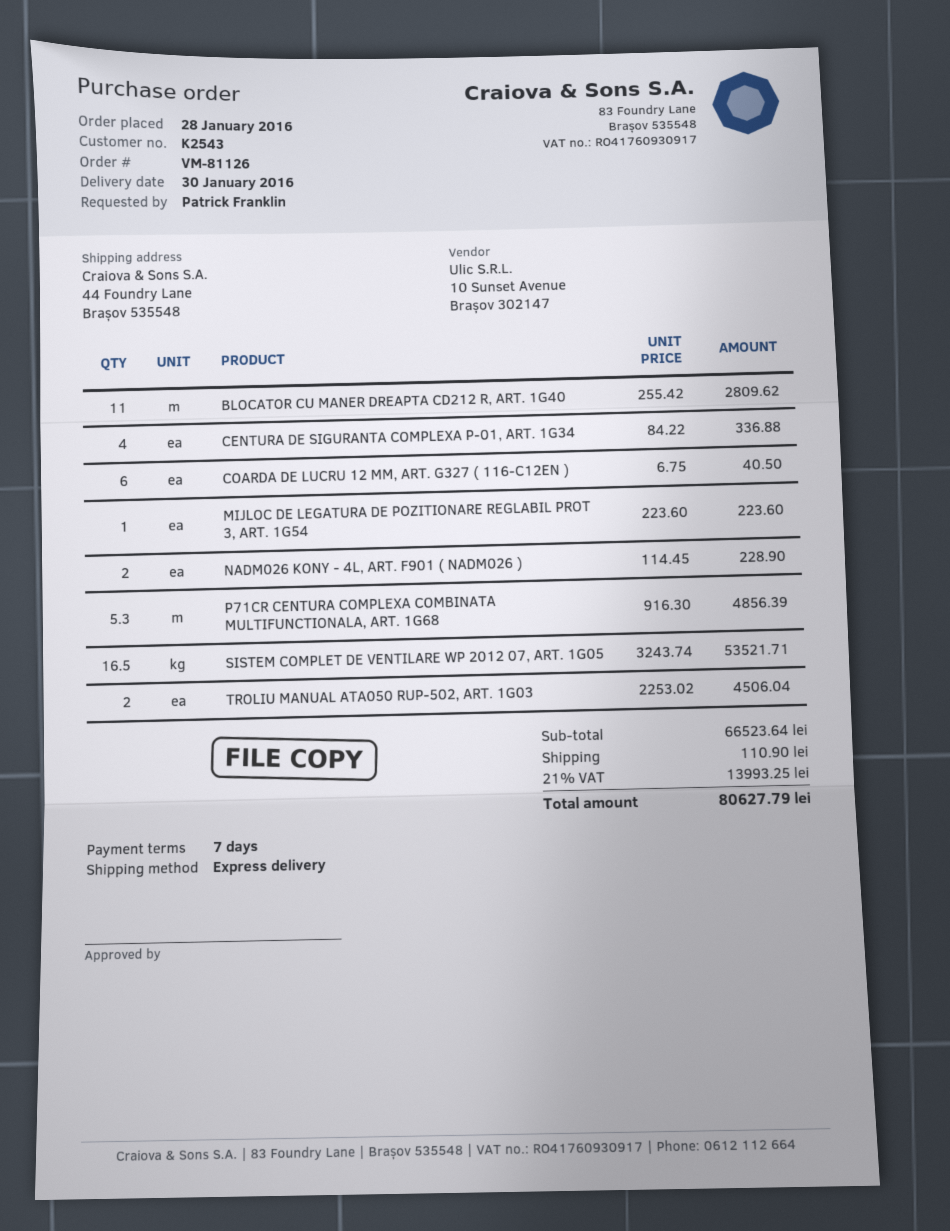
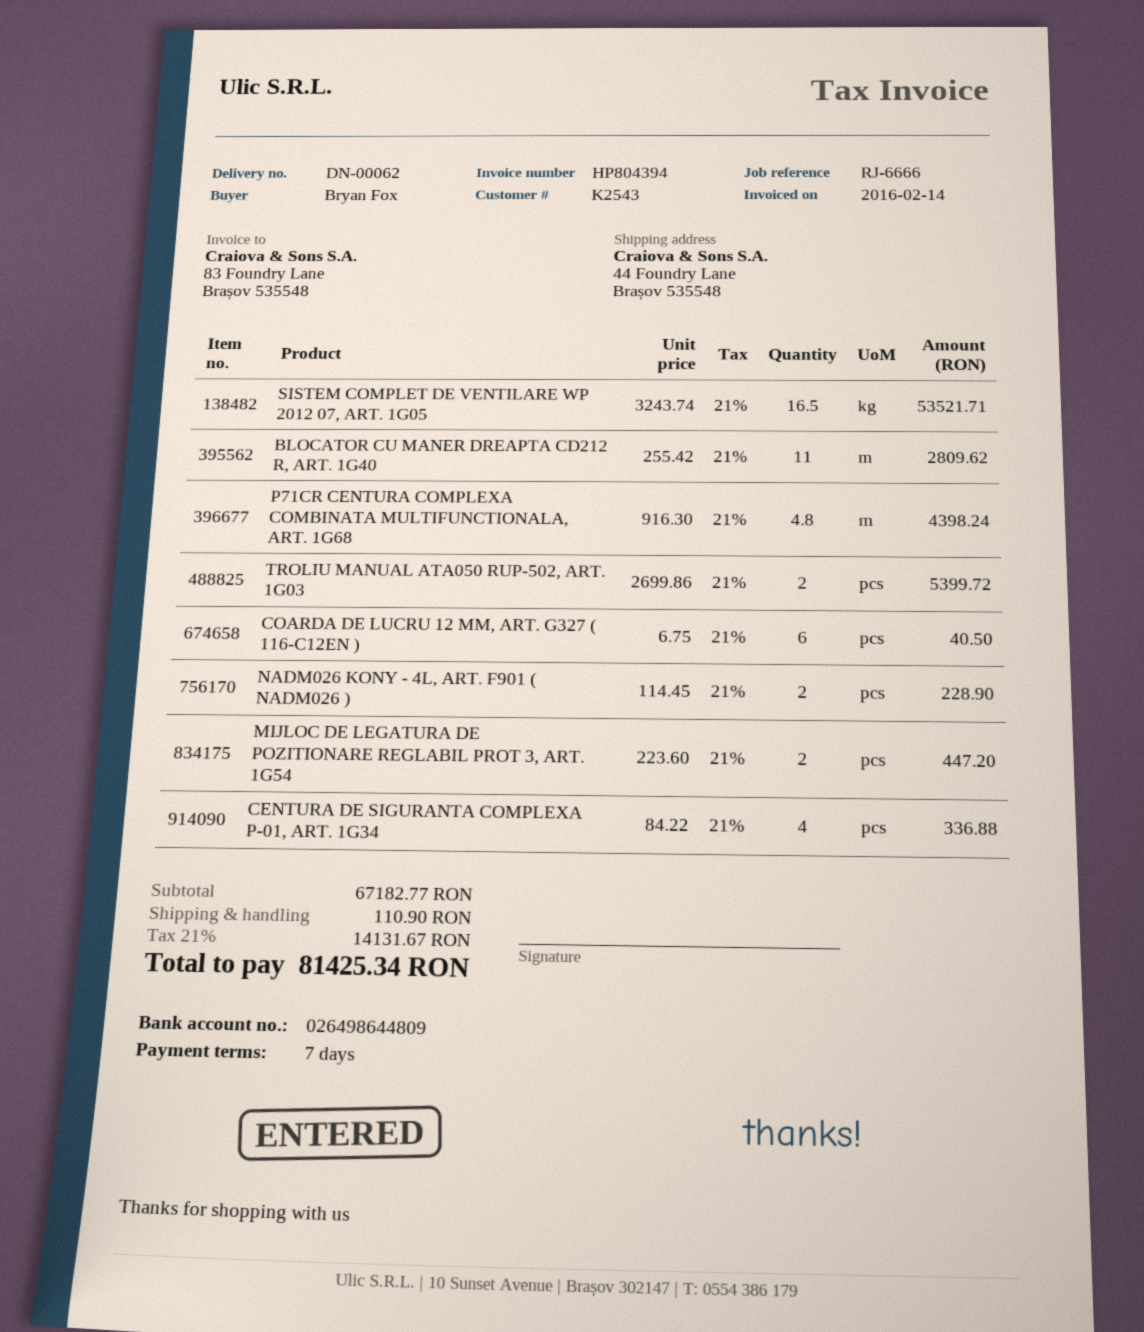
ordered by: Patrick Franklin -> Bryan Fox
MIJLOC DE LEGATURA DE POZITIONARE REGLABIL PROT 3, ART. 1G54: 1 x 223.60 = 223.60 -> 2 x 223.60 = 447.20
P71CR CENTURA COMPLEXA COMBINATA MULTIFUNCTIONALA, ART. 1G68: 5.3 x 916.30 = 4856.39 -> 4.8 x 916.30 = 4398.24
TROLIU MANUAL ATA050 RUP-502, ART. 1G03: 2 x 2253.02 = 4506.04 -> 2 x 2699.86 = 5399.72
subtotal: 66523.64 -> 67182.77
tax: 21% = 13993.25 -> 21% = 14131.67
total: 80627.79 -> 81425.34

